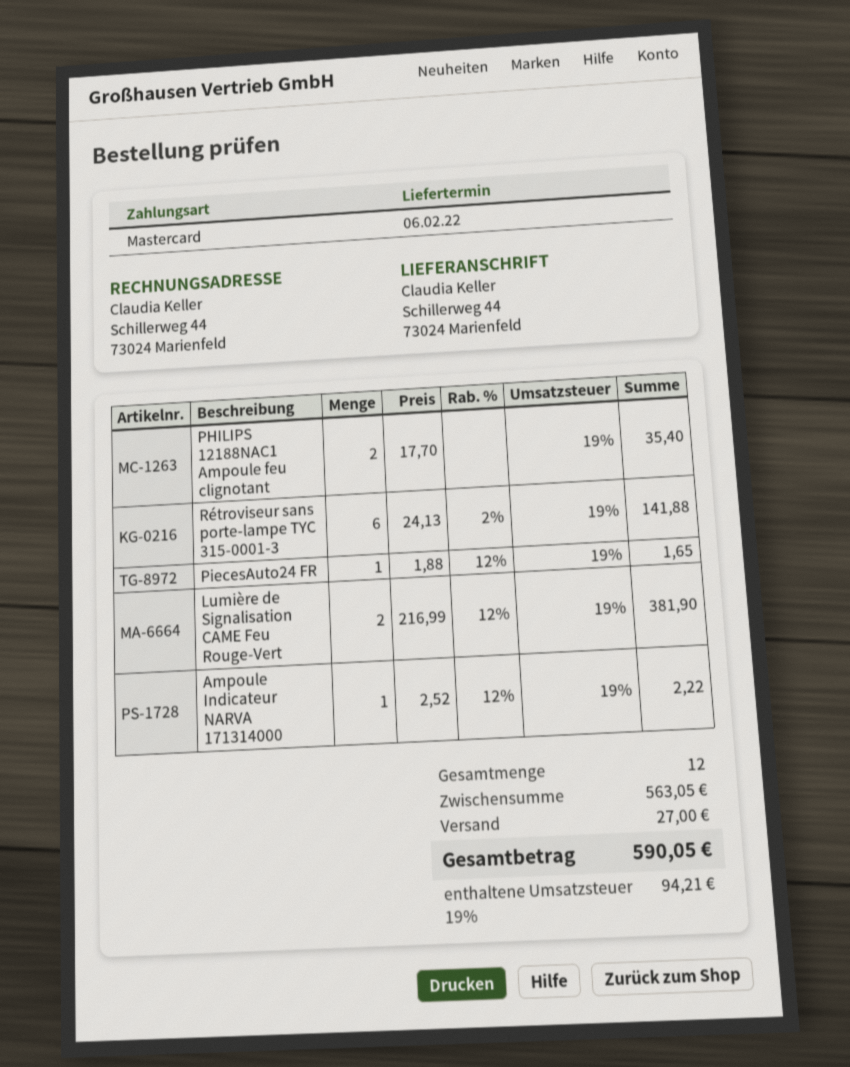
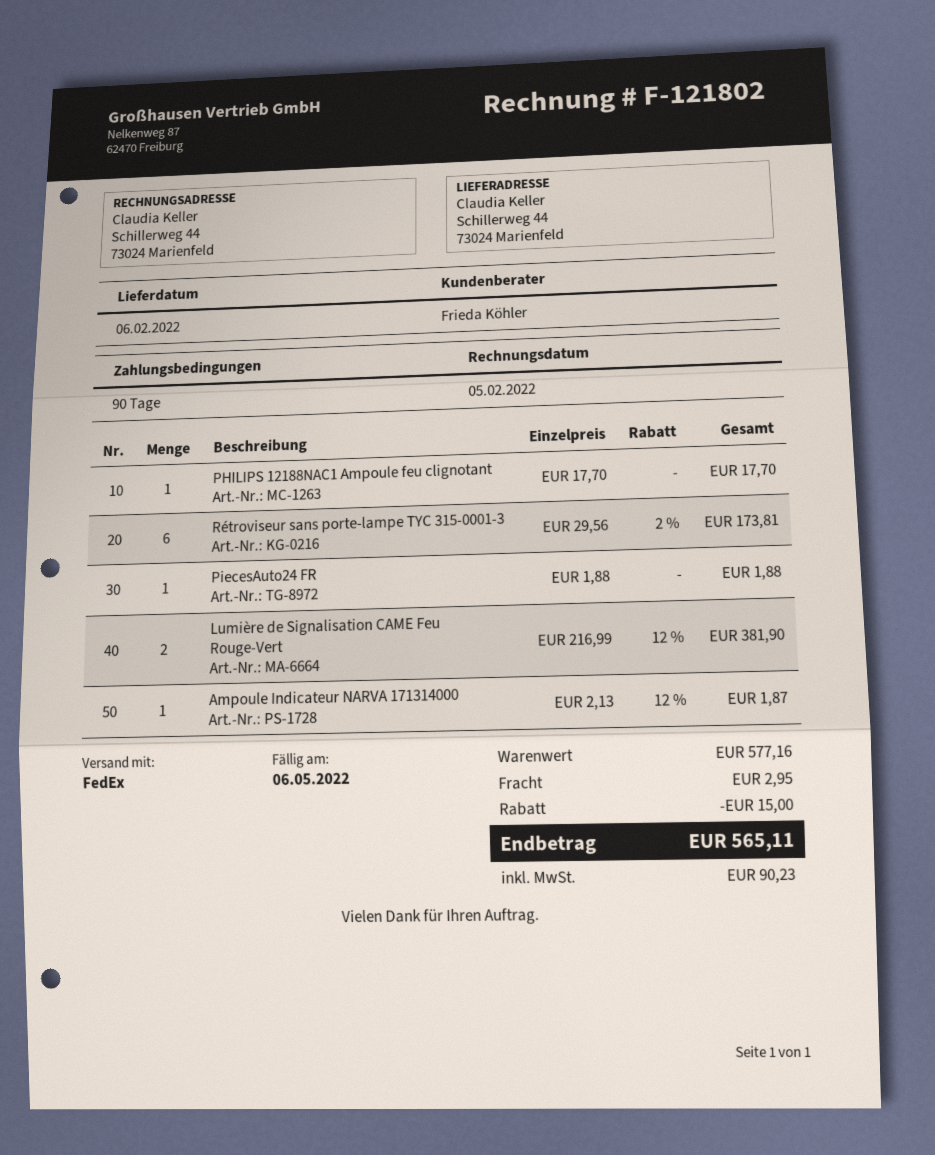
PHILIPS 12188NAC1 Ampoule feu clignotant: 2 x 17.70 = 35.40 -> 1 x 17.70 = 17.70
Rétroviseur sans porte-lampe TYC 315‑0001‑3: 6 x 24.13 - 2% = 141.88 -> 6 x 29.56 - 2% = 173.81
PiecesAuto24 FR: 1 x 1.88 - 12% = 1.65 -> 1 x 1.88 = 1.88
Ampoule Indicateur NARVA 171314000: 1 x 2.52 - 12% = 2.22 -> 1 x 2.13 - 12% = 1.87
subtotal: 563.05 -> 577.16
discount: none -> 15.00
shipping: 27.00 -> 2.95
tax: 94.21 -> 90.23
total: 590.05 -> 565.11

